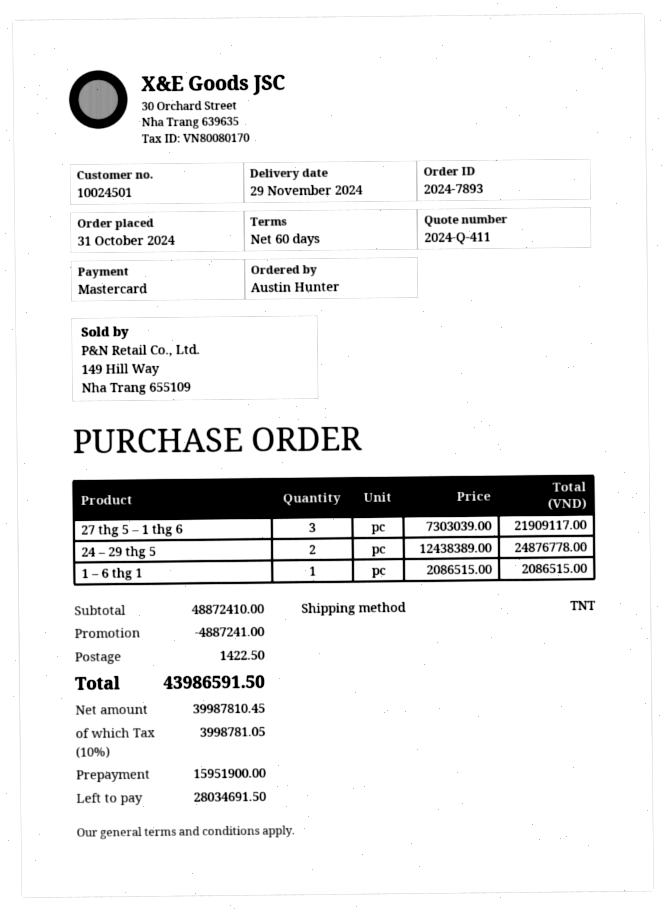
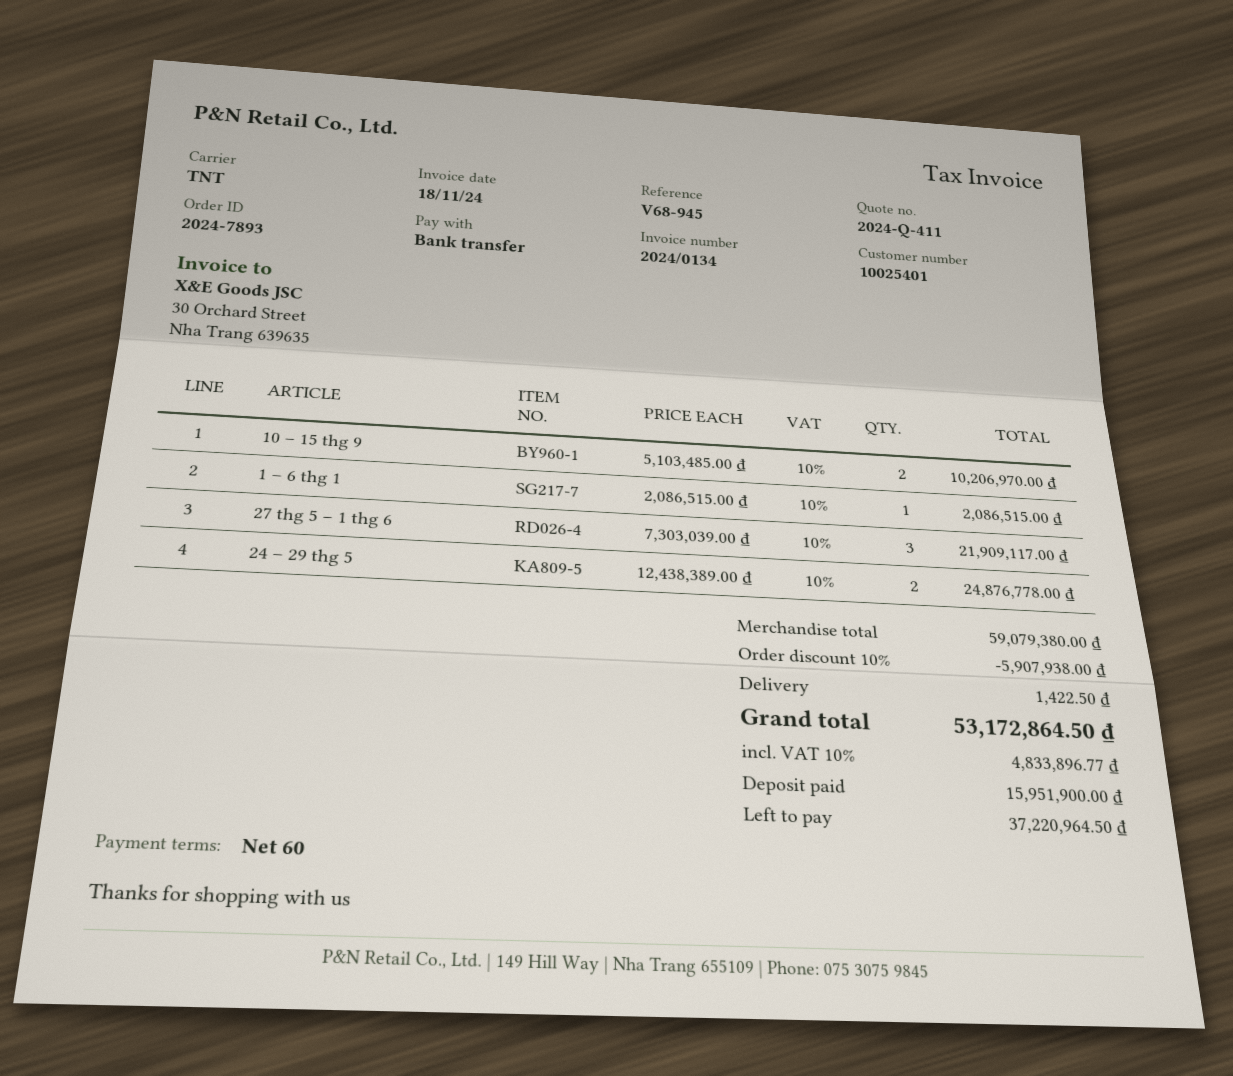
customer number: 10024501 -> 10025401
payment method: Mastercard -> bank transfer
10 – 15 thg 9: none -> 2 x 5103485.00 = 10206970.00
subtotal: 48872410.00 -> 59079380.00
discount: 4887241.00 -> 5907938.00
tax: 10% = 3998781.05 -> 10% = 4833896.77
total: 43986591.50 -> 53172864.50
balance: 28034691.50 -> 37220964.50

